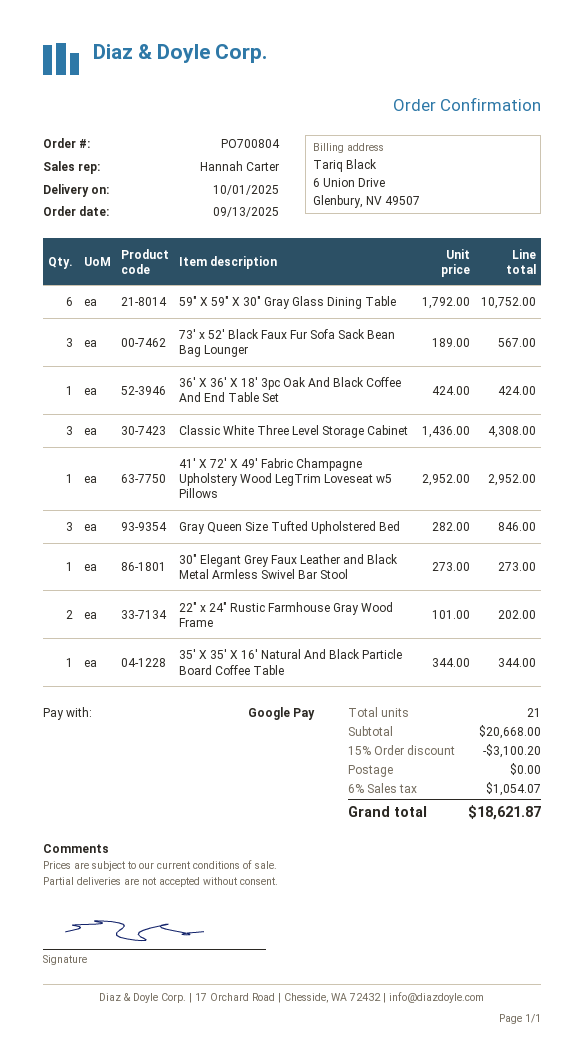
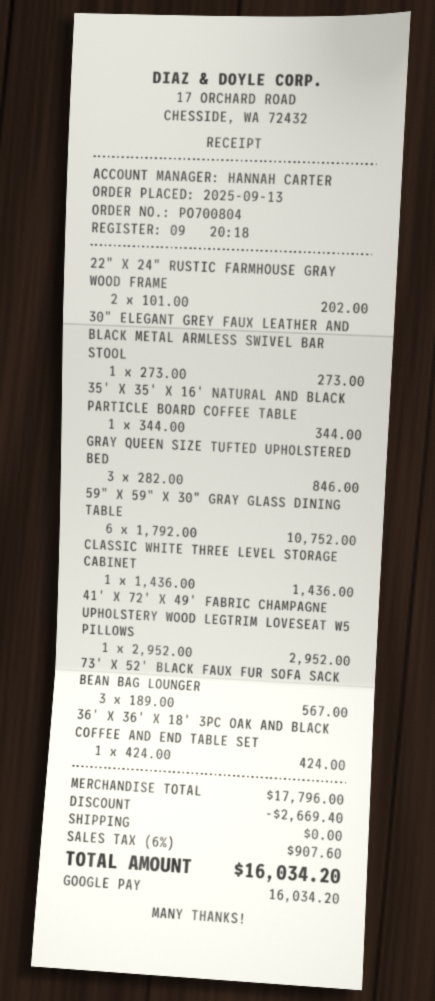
Classic White Three Level Storage Cabinet: 3 x 1436.00 = 4308.00 -> 1 x 1436.00 = 1436.00
subtotal: 20668.00 -> 17796.00
discount: 3100.20 -> 2669.40
tax: 6% = 1054.07 -> 6% = 907.60
total: 18621.87 -> 16034.20

